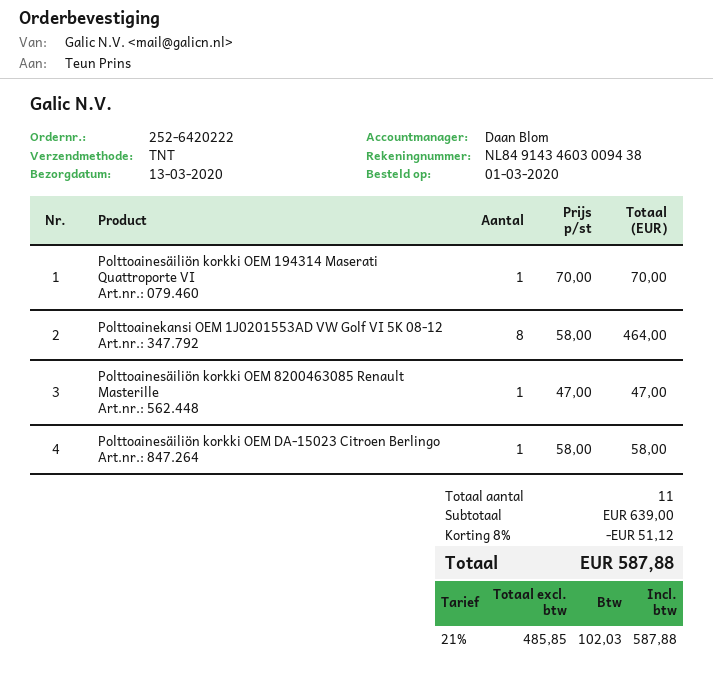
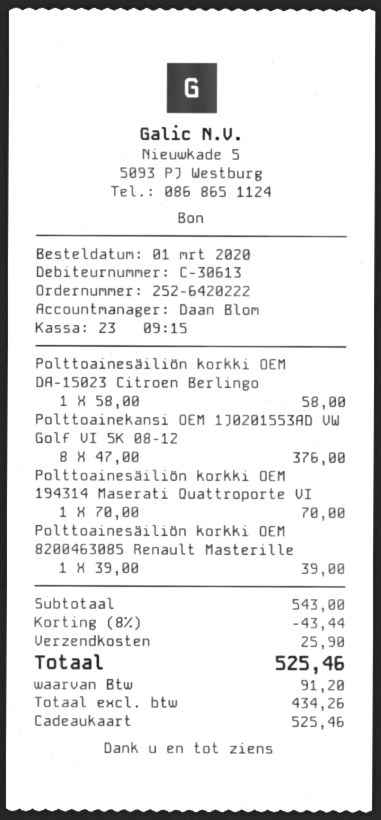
Polttoainekansi OEM 1J0201553AD VW Golf VI 5K 08-12: 8 x 58.00 = 464.00 -> 8 x 47.00 = 376.00
Polttoainesäiliön korkki OEM 8200463085 Renault Masterille: 1 x 47.00 = 47.00 -> 1 x 39.00 = 39.00
subtotal: 639.00 -> 543.00
discount: 8% = 51.12 -> 8% = 43.44
shipping: none -> 25.90
net: 485.85 -> 434.26
tax: 102.03 -> 91.20
total: 587.88 -> 525.46

